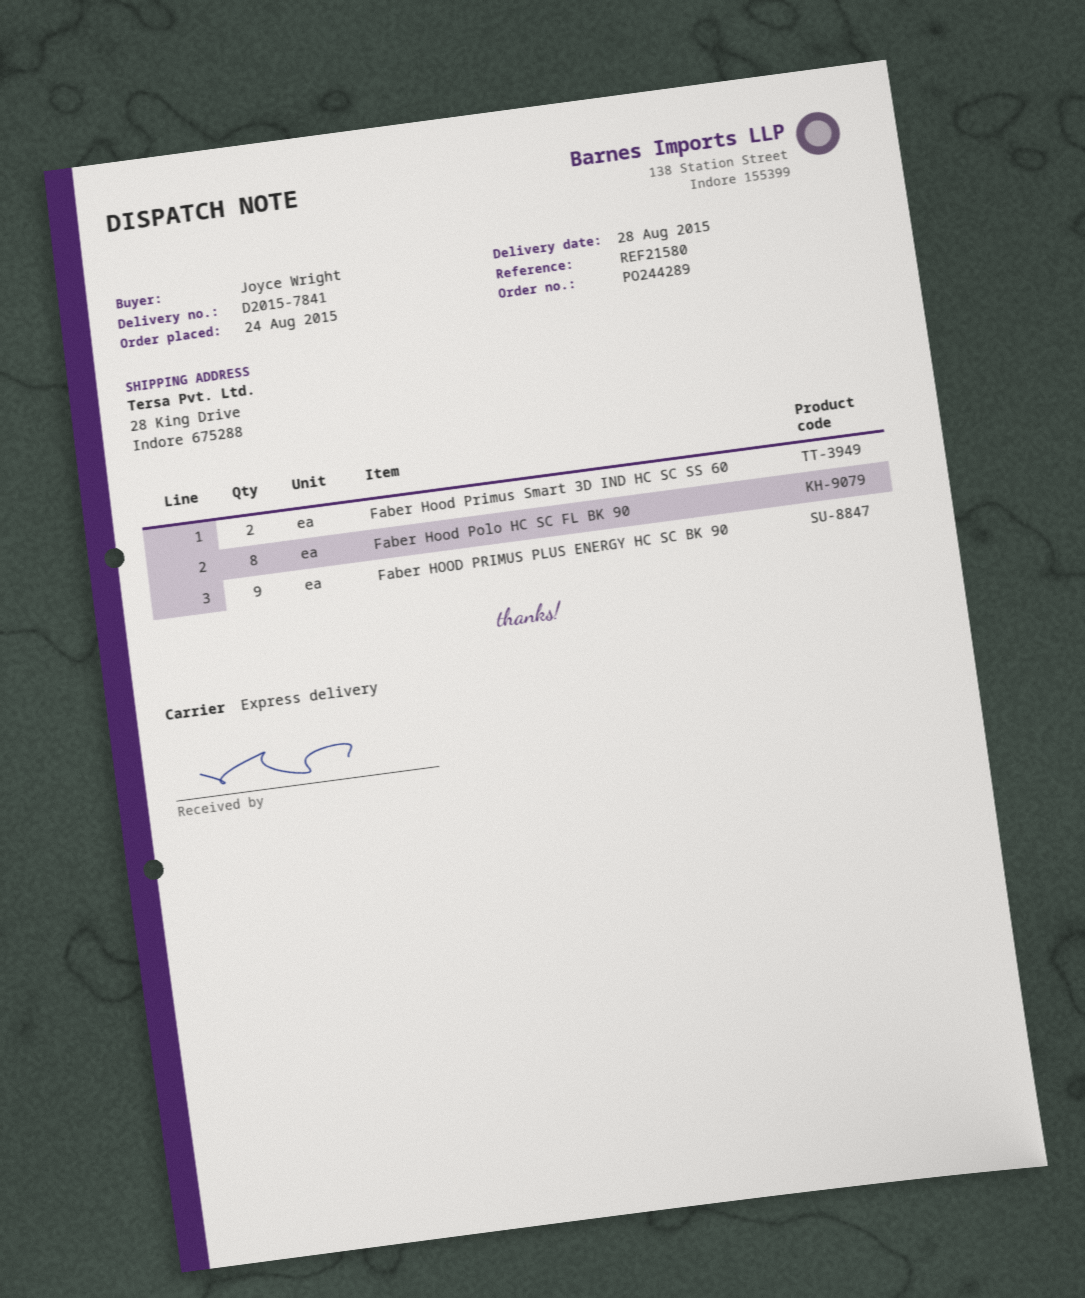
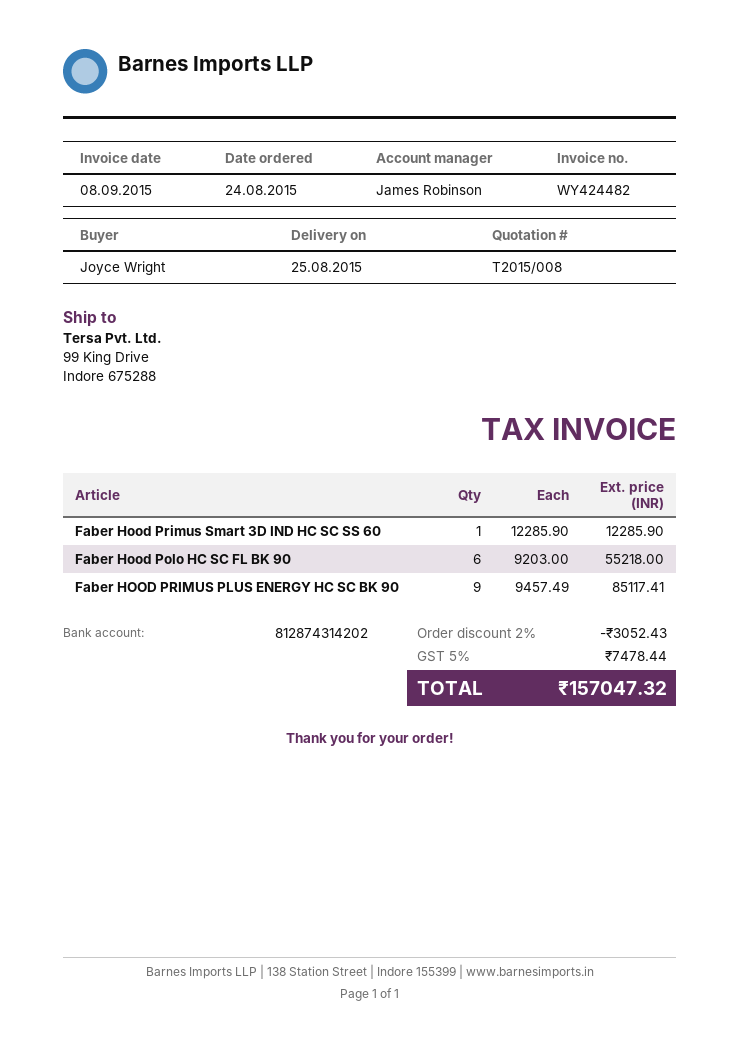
delivery date: 2015-08-28 -> 2015-08-25
ship to: 28 King Drive, Indore 675288 -> 99 King Drive, Indore 675288
Faber Hood Primus Smart 3D IND HC SC SS 60: 2 -> 1
Faber Hood Polo HC SC FL BK 90: 8 -> 6

